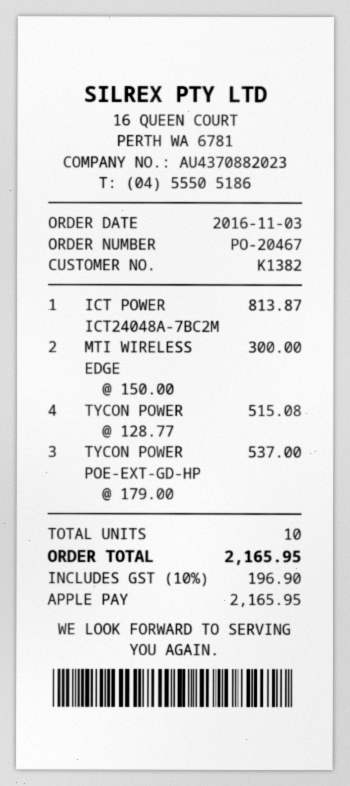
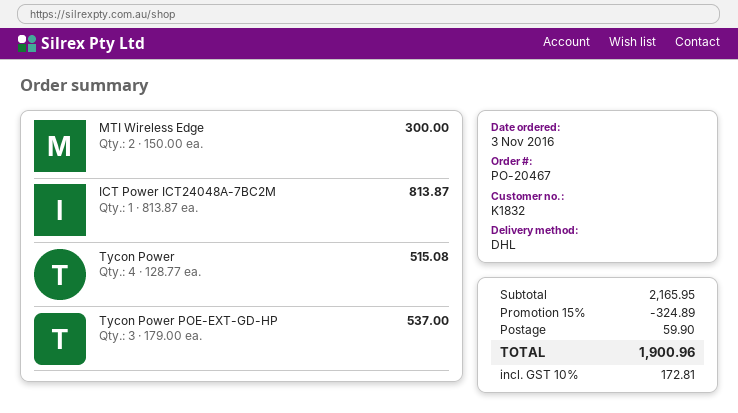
customer number: K1382 -> K1832
discount: none -> 15% = 324.89
shipping: none -> 59.90
tax: 10% = 196.90 -> 10% = 172.81
total: 2165.95 -> 1900.96

